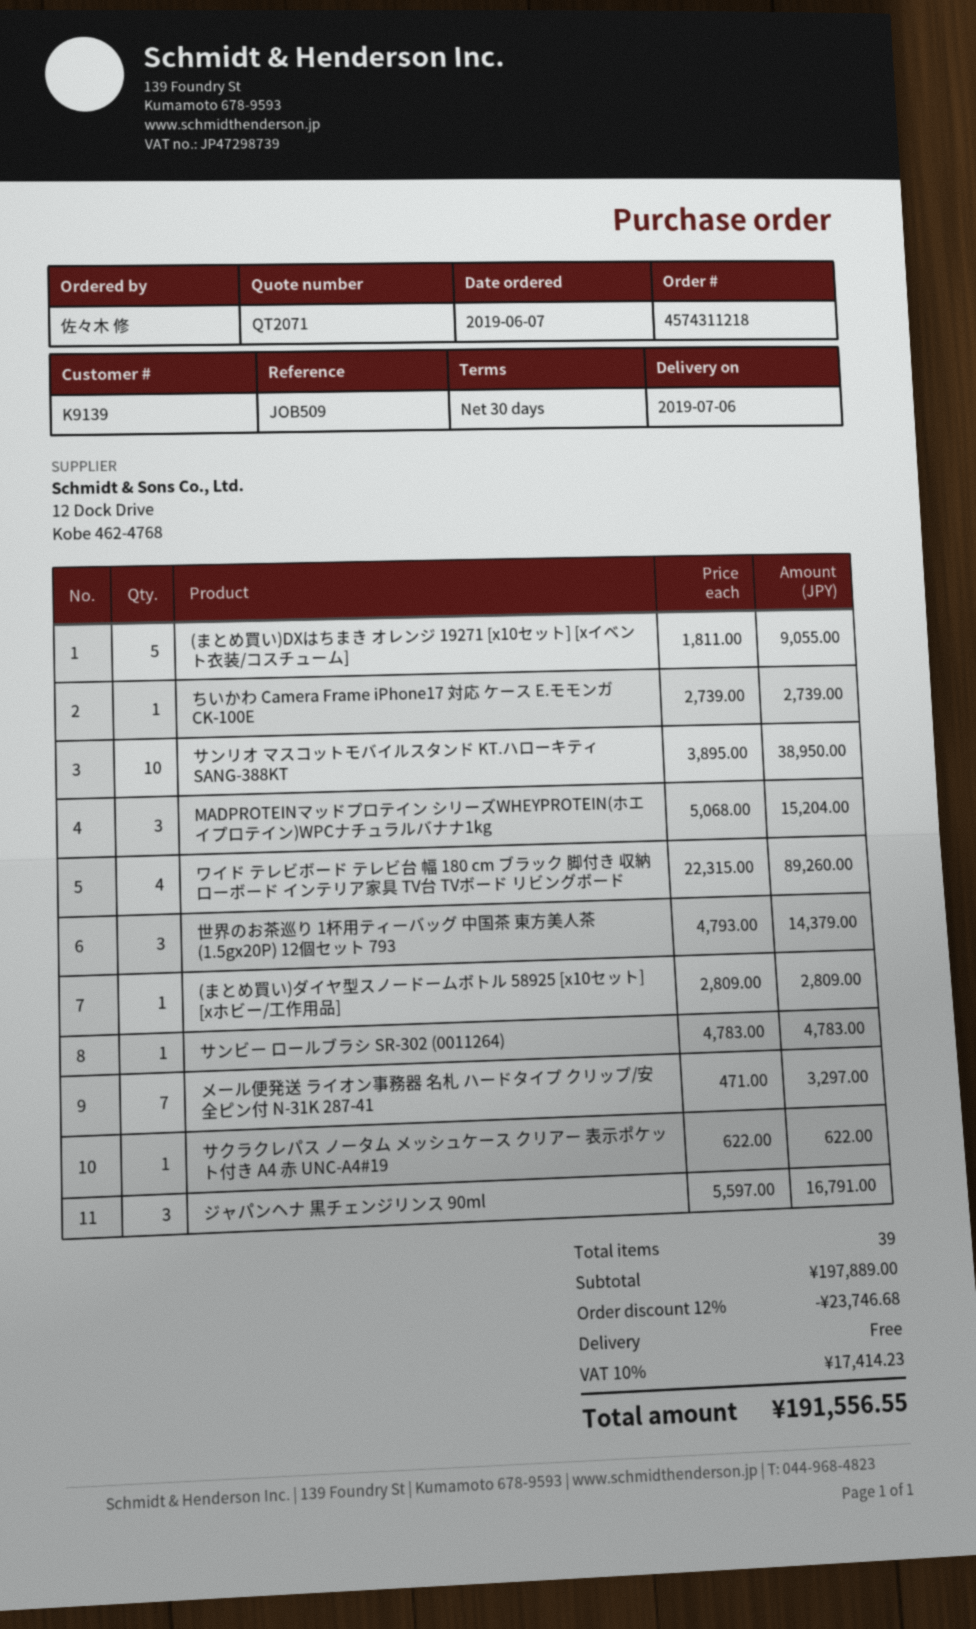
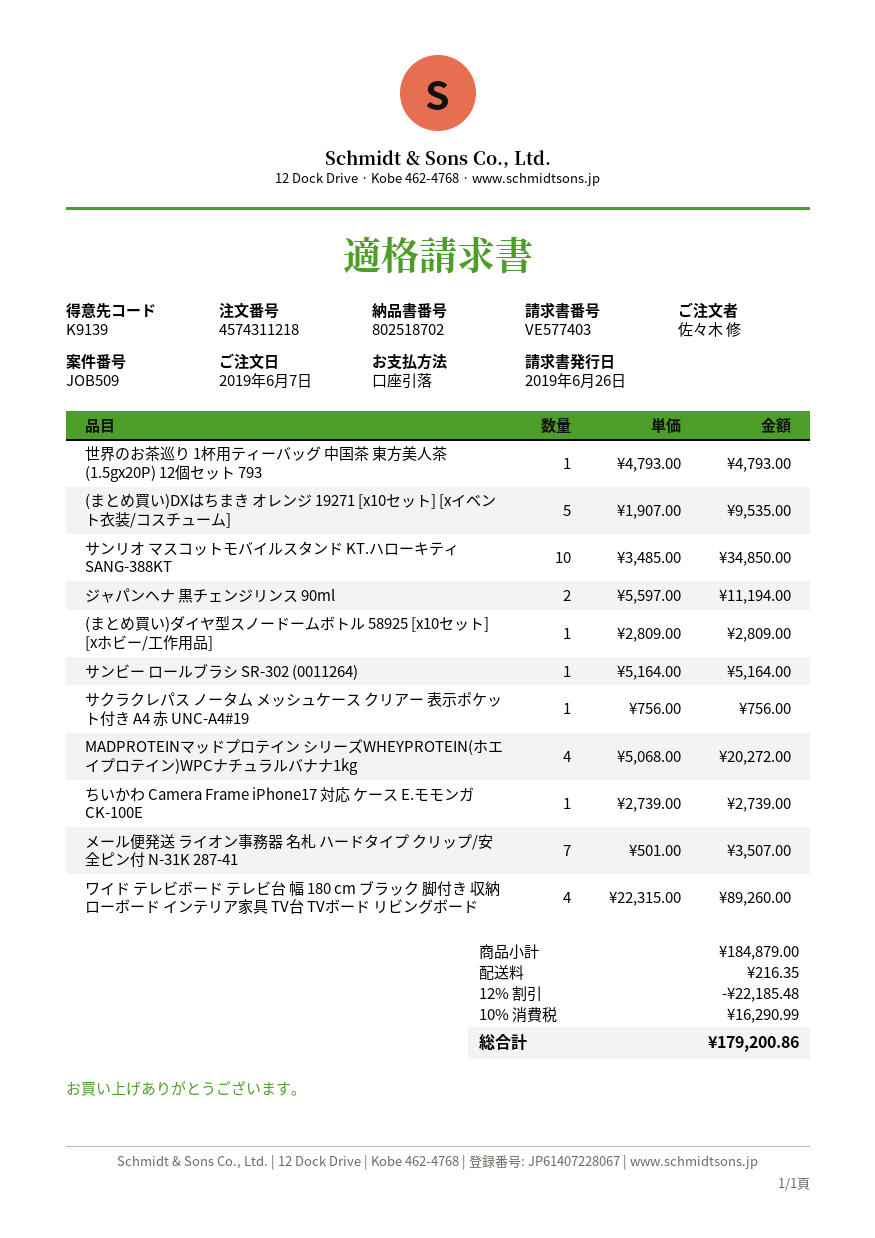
(まとめ買い)DXはちまき オレンジ 19271 [x10セット] [xイベント衣装/コスチューム]: 5 x 1811.00 = 9055.00 -> 5 x 1907.00 = 9535.00
サンリオ マスコットモバイルスタンド KT.ハローキティ SANG-388KT: 10 x 3895.00 = 38950.00 -> 10 x 3485.00 = 34850.00
MADPROTEINマッドプロテイン シリーズWHEYPROTEIN(ホエイプロテイン)WPCナチュラルバナナ1kg: 3 x 5068.00 = 15204.00 -> 4 x 5068.00 = 20272.00
世界のお茶巡り 1杯用ティーバッグ 中国茶 東方美人茶 (1.5gx20P) 12個セット 793: 3 x 4793.00 = 14379.00 -> 1 x 4793.00 = 4793.00
サンビー ロールブラシ SR-302 (0011264): 1 x 4783.00 = 4783.00 -> 1 x 5164.00 = 5164.00
メール便発送 ライオン事務器 名札 ハードタイプ クリップ/安全ピン付 N-31K 287-41: 7 x 471.00 = 3297.00 -> 7 x 501.00 = 3507.00
サクラクレパス ノータム メッシュケース クリアー 表示ポケット付き A4 赤 UNC-A4#19: 1 x 622.00 = 622.00 -> 1 x 756.00 = 756.00
ジャパンヘナ 黒チェンジリンス 90ml: 3 x 5597.00 = 16791.00 -> 2 x 5597.00 = 11194.00
subtotal: 197889.00 -> 184879.00
discount: 12% = 23746.68 -> 12% = 22185.48
shipping: 0.00 -> 216.35
tax: 10% = 17414.23 -> 10% = 16290.99
total: 191556.55 -> 179200.86

